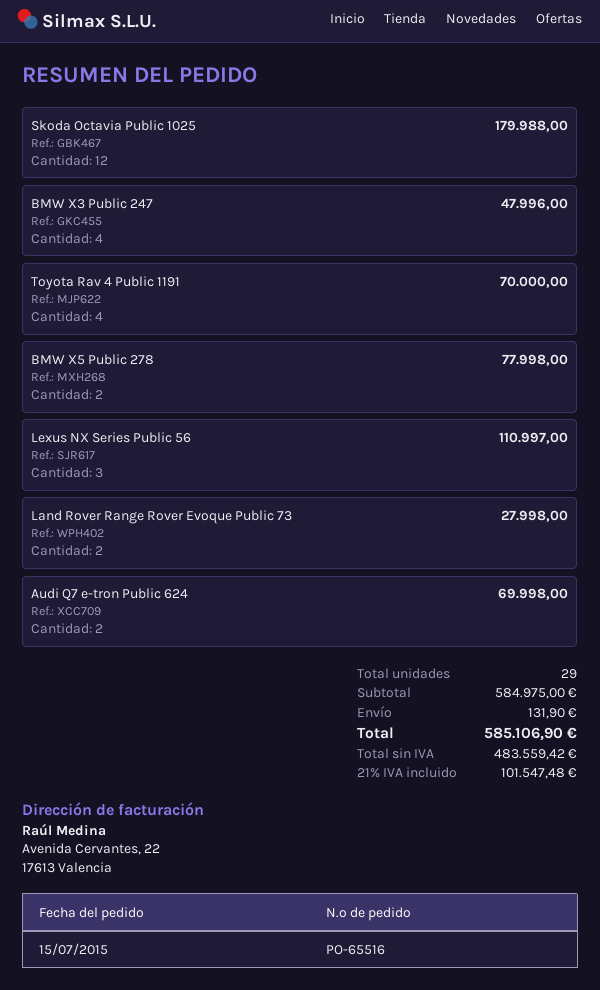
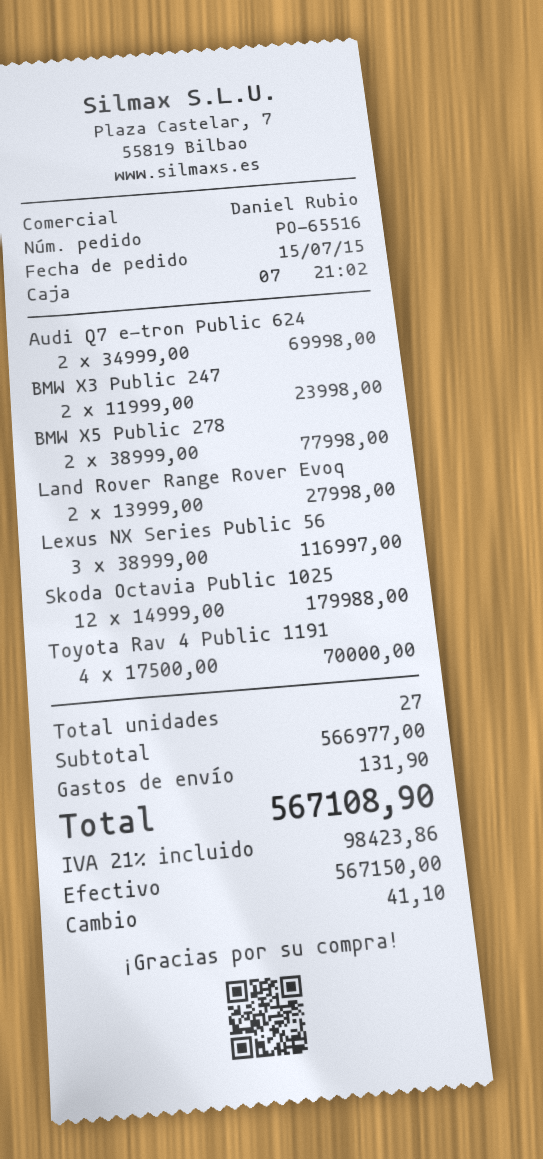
BMW X3 Public 247: 4 for 47996.00 -> 2 for 23998.00
Lexus NX Series Public 56: 3 for 110997.00 -> 3 for 116997.00
total quantity: 29 -> 27
subtotal: 584975.00 -> 566977.00
tax: 21% = 101547.48 -> 21% = 98423.86
total: 585106.90 -> 567108.90

